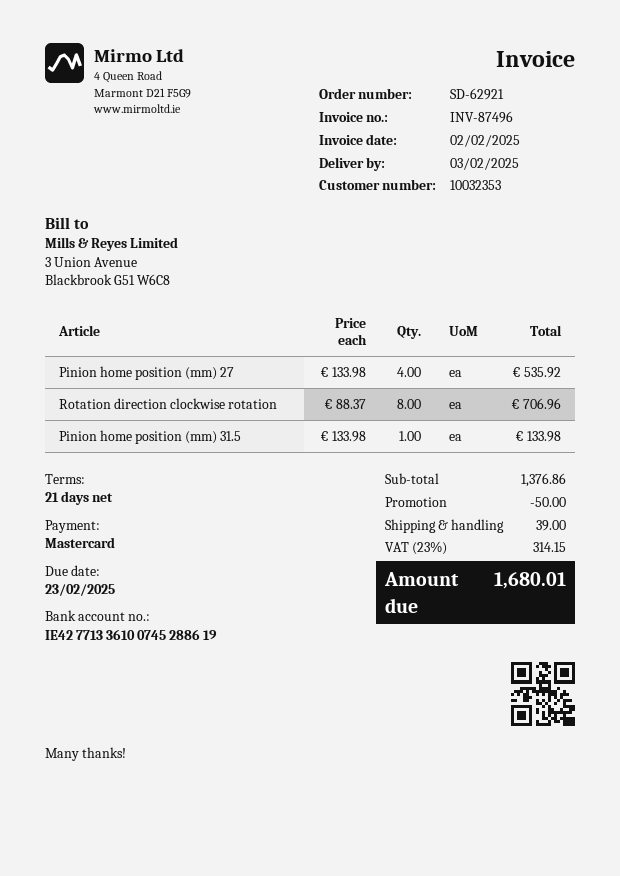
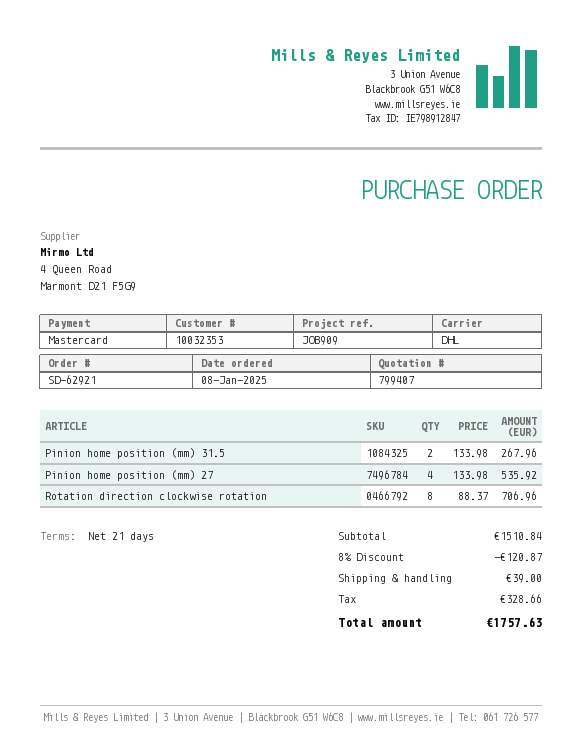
Pinion home position (mm) 31.5: 1 x 133.98 = 133.98 -> 2 x 133.98 = 267.96
subtotal: 1376.86 -> 1510.84
discount: 50.00 -> 120.87
tax: 314.15 -> 328.66
total: 1680.01 -> 1757.63

